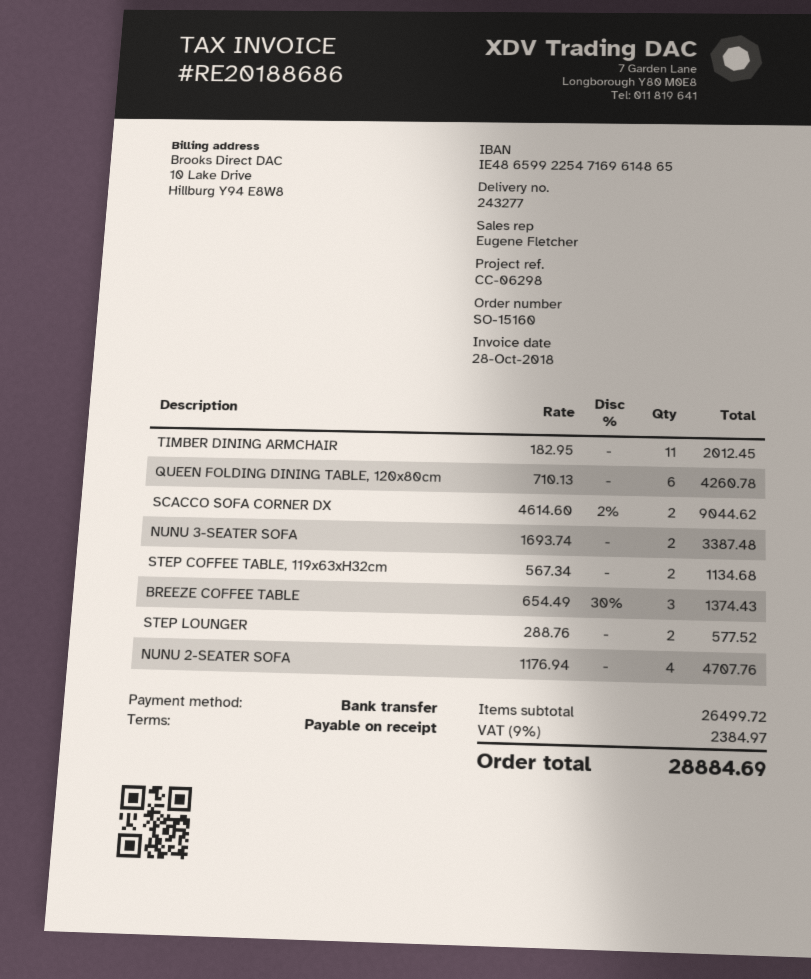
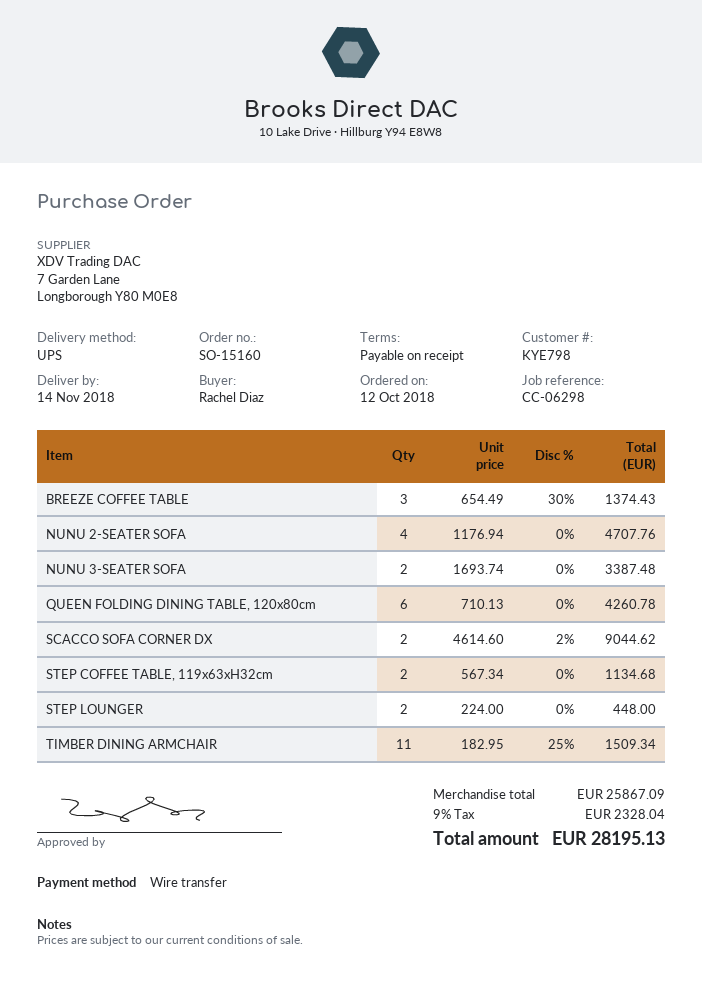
TIMBER DINING ARMCHAIR: 11 x 182.95 = 2012.45 -> 11 x 182.95 - 25% = 1509.34
STEP LOUNGER: 2 x 288.76 = 577.52 -> 2 x 224.00 = 448.00
subtotal: 26499.72 -> 25867.09
tax: 9% = 2384.97 -> 9% = 2328.04
total: 28884.69 -> 28195.13

